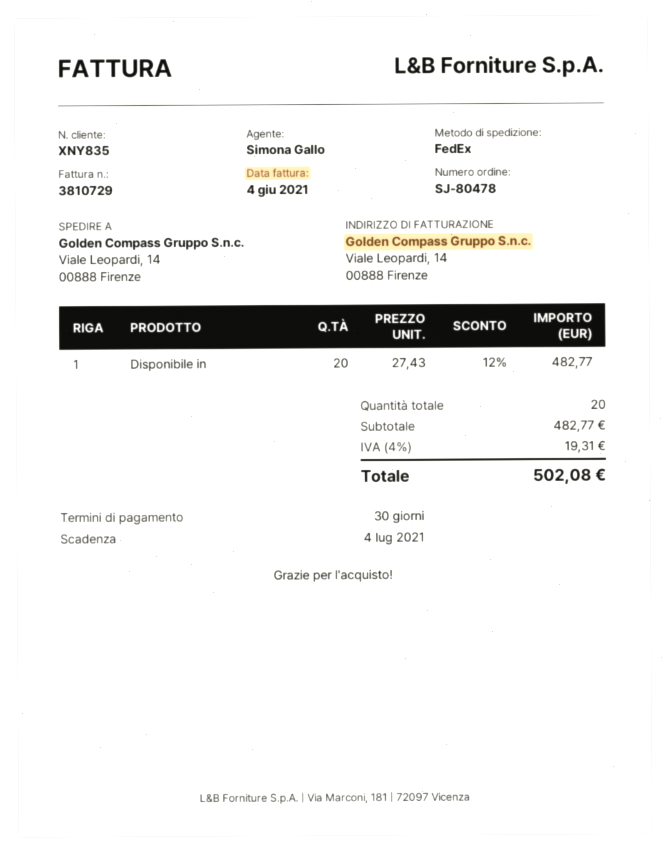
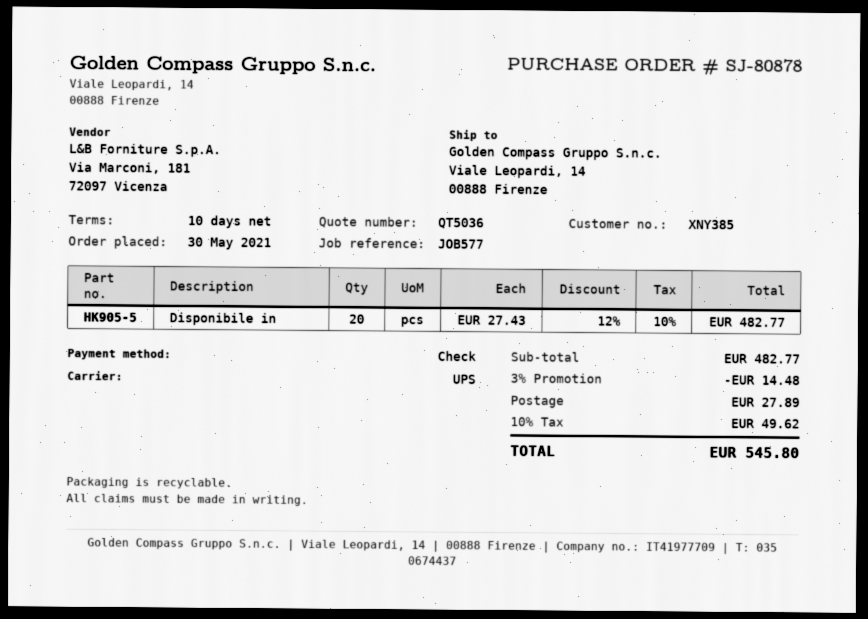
order number: SJ-80478 -> SJ-80878
payment terms: 30 days -> 10 days
customer number: XNY835 -> XNY385
shipping method: FedEx -> UPS
discount: none -> 3% = 14.48
shipping: none -> 27.89
tax: 4% = 19.31 -> 10% = 49.62
total: 502.08 -> 545.80

